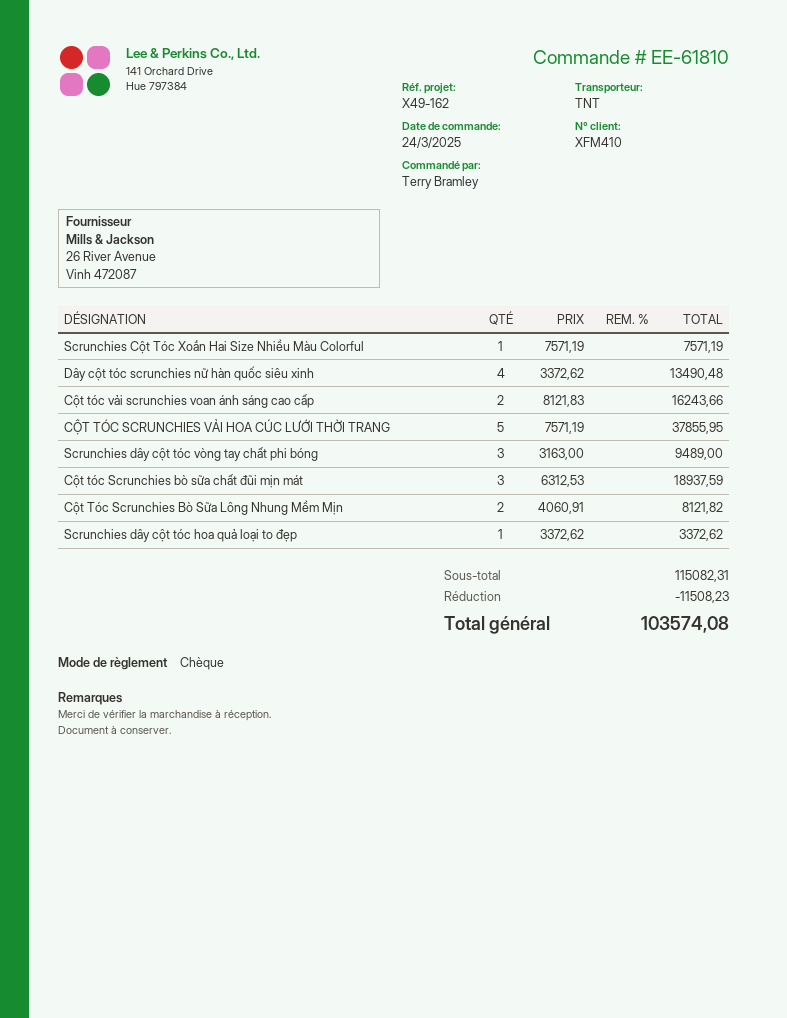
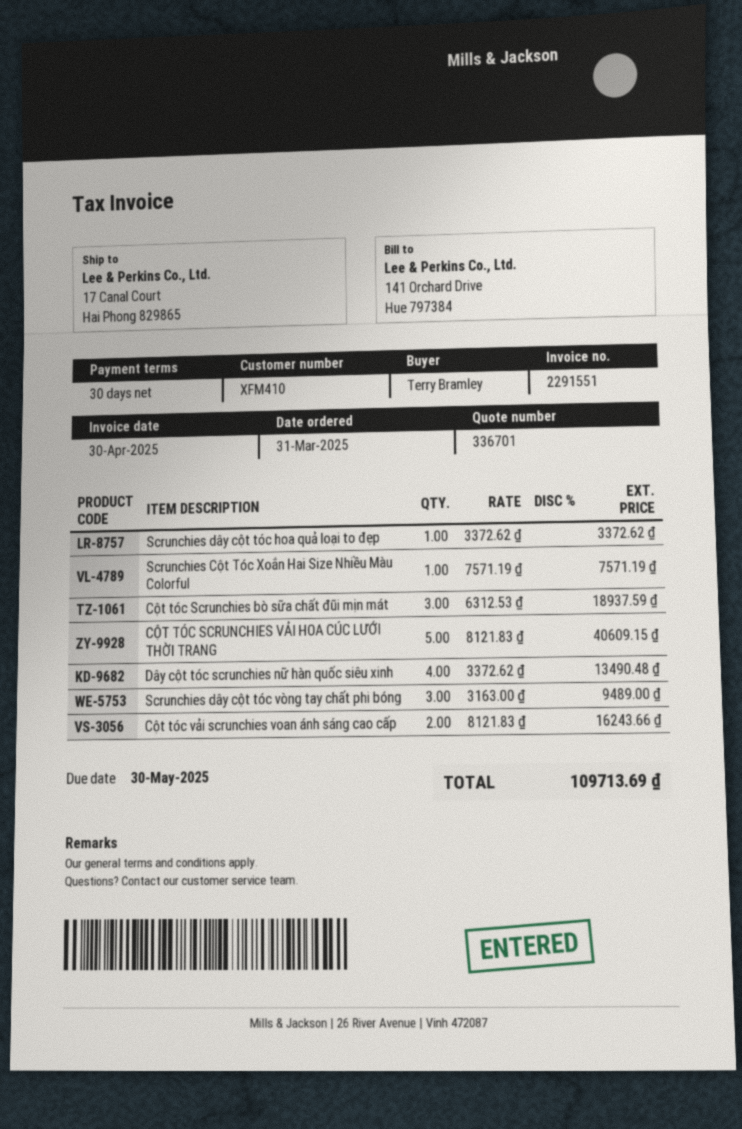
order date: 2025-03-24 -> 2025-03-31
CỘT TÓC SCRUNCHIES VẢI HOA CÚC LƯỚI THỜI TRANG: 5 x 7571.19 = 37855.95 -> 5 x 8121.83 = 40609.15
Cột Tóc Scrunchies Bò Sữa Lông Nhung Mềm Mịn: 2 x 4060.91 = 8121.82 -> none
discount: 11508.23 -> none
total: 103574.08 -> 109713.69

